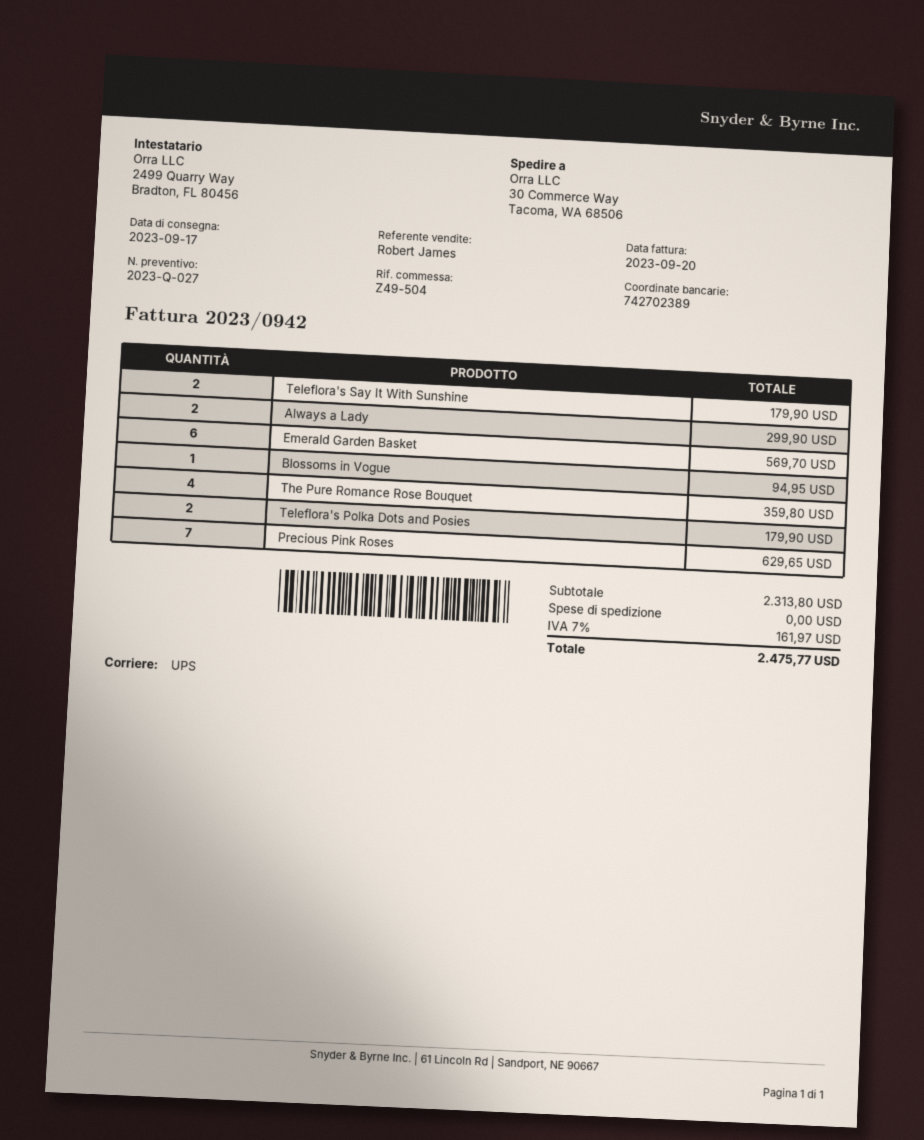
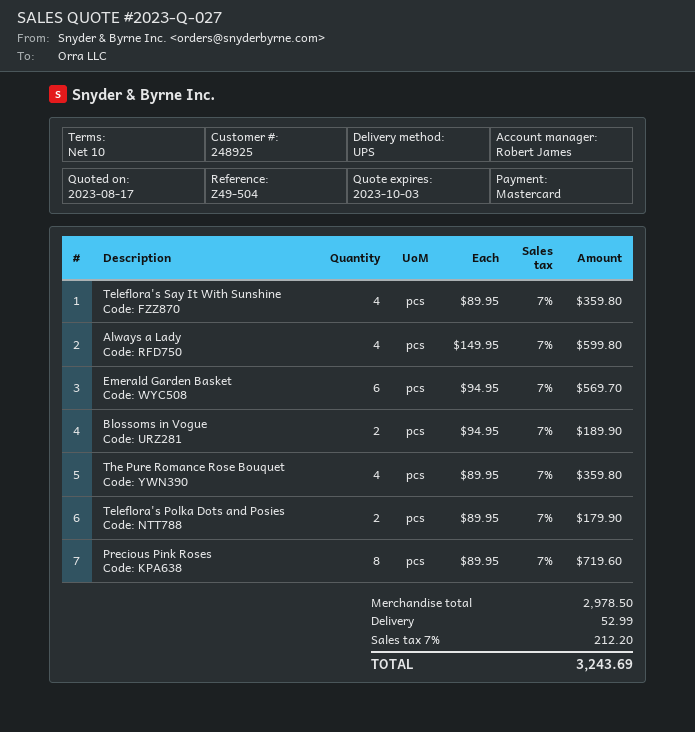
Teleflora's Say It With Sunshine: 2 for 179.90 -> 4 for 359.80
Always a Lady: 2 for 299.90 -> 4 for 599.80
Blossoms in Vogue: 1 for 94.95 -> 2 for 189.90
Precious Pink Roses: 7 for 629.65 -> 8 for 719.60
subtotal: 2313.80 -> 2978.50
shipping: 0.00 -> 52.99
tax: 7% = 161.97 -> 7% = 212.20
total: 2475.77 -> 3243.69

